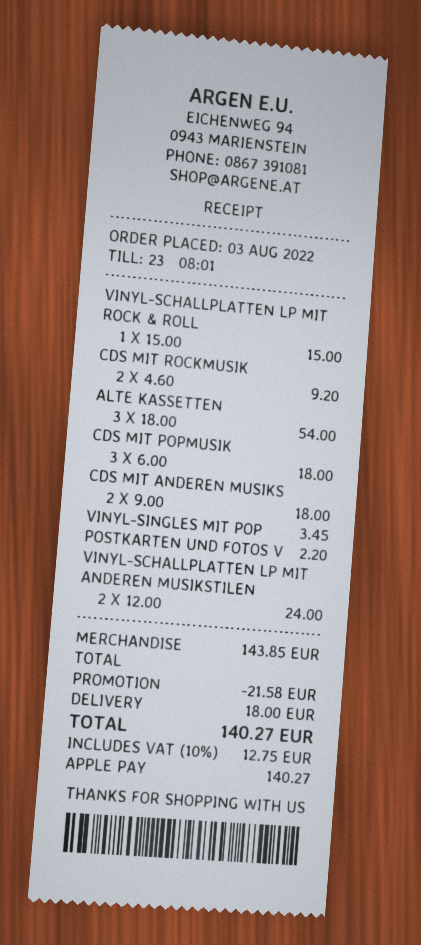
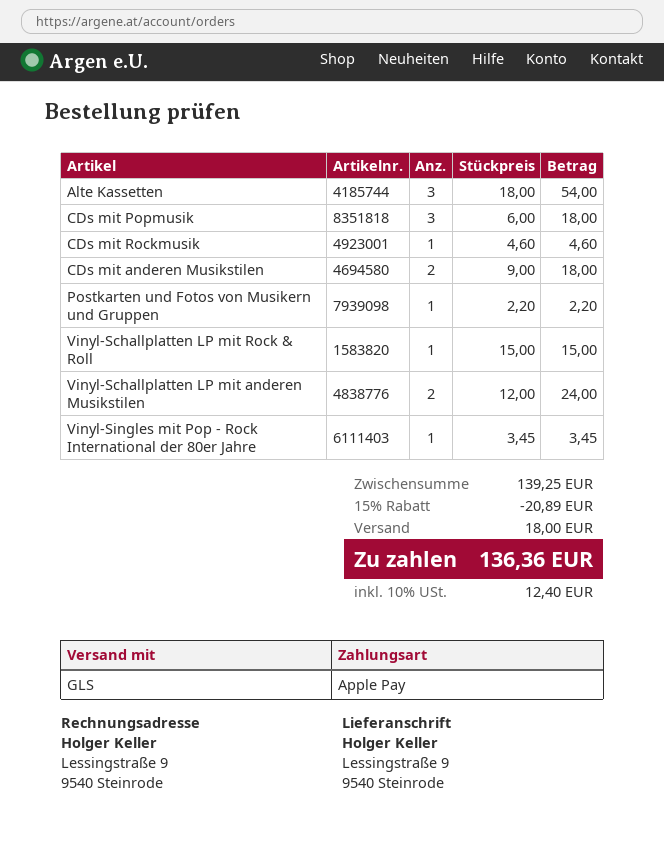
CDS MIT ROCKMUSIK: 2 x 4.60 = 9.20 -> 1 x 4.60 = 4.60
subtotal: 143.85 -> 139.25
discount: 21.58 -> 20.89
tax: 10% = 12.75 -> 10% = 12.40
total: 140.27 -> 136.36

